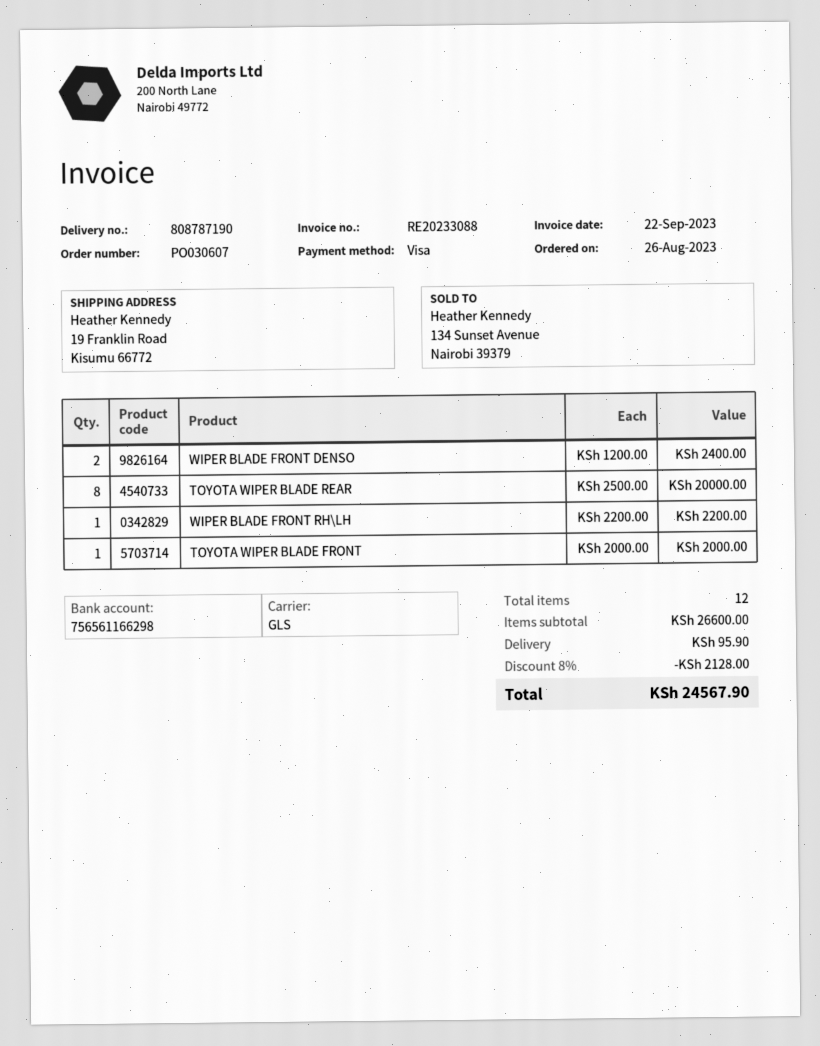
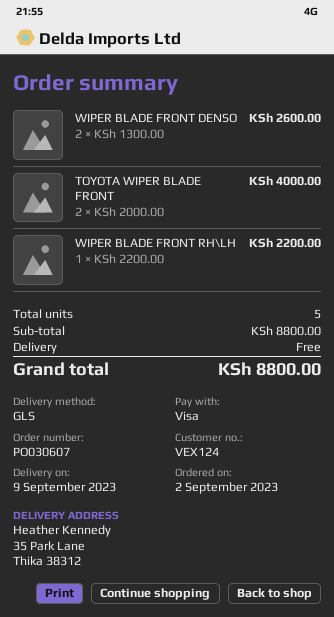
order date: 2023-08-26 -> 2023-09-02
ship to: 19 Franklin Road, Kisumu 66772 -> 35 Park Lane, Thika 38312
WIPER BLADE FRONT DENSO: 2 x 1200.00 = 2400.00 -> 2 x 1300.00 = 2600.00
TOYOTA WIPER BLADE REAR: 8 x 2500.00 = 20000.00 -> none
TOYOTA WIPER BLADE FRONT: 1 x 2000.00 = 2000.00 -> 2 x 2000.00 = 4000.00
total quantity: 12 -> 5
subtotal: 26600.00 -> 8800.00
discount: 8% = 2128.00 -> none
shipping: 95.90 -> 0.00
total: 24567.90 -> 8800.00

